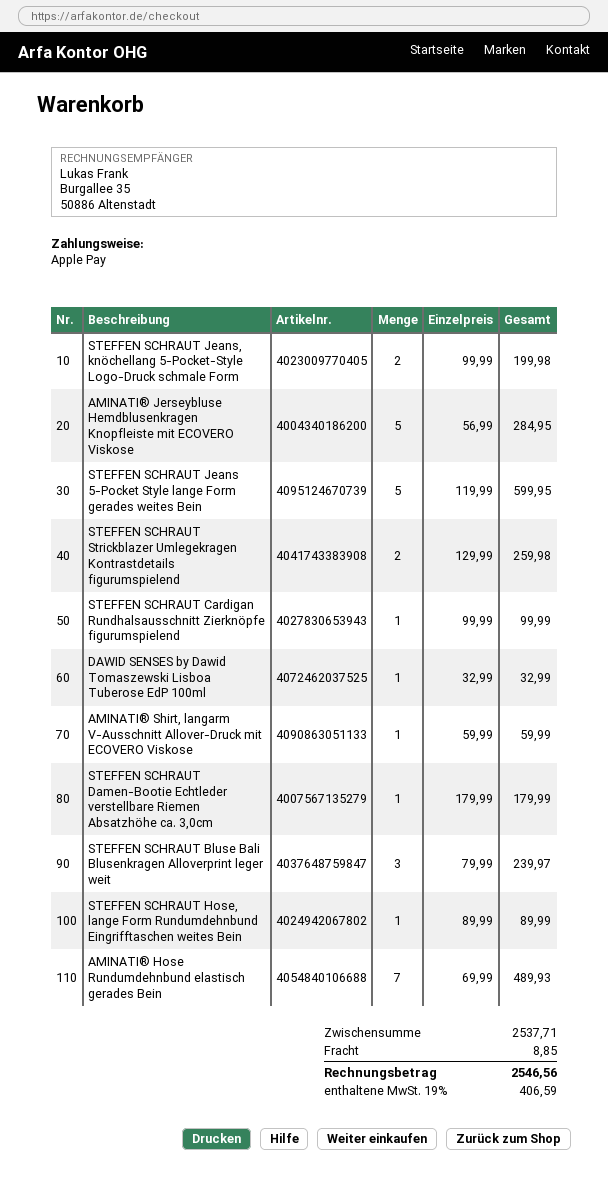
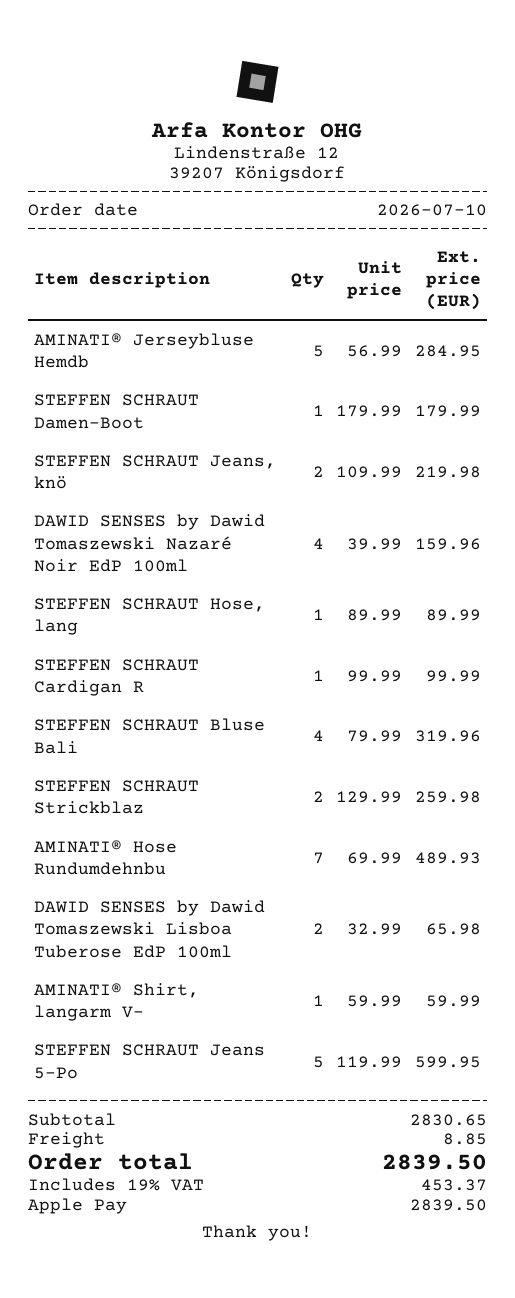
STEFFEN SCHRAUT Jeans, knöchellang 5-Pocket-Style Logo-Druck schmale Form: 2 x 99.99 = 199.98 -> 2 x 109.99 = 219.98
DAWID SENSES by Dawid Tomaszewski Lisboa Tuberose EdP 100ml: 1 x 32.99 = 32.99 -> 2 x 32.99 = 65.98
STEFFEN SCHRAUT Bluse Bali Blusenkragen Alloverprint leger weit: 3 x 79.99 = 239.97 -> 4 x 79.99 = 319.96
DAWID SENSES by Dawid Tomaszewski Nazaré Noir EdP 100ml: none -> 4 x 39.99 = 159.96
subtotal: 2537.71 -> 2830.65
tax: 19% = 406.59 -> 19% = 453.37
total: 2546.56 -> 2839.50

